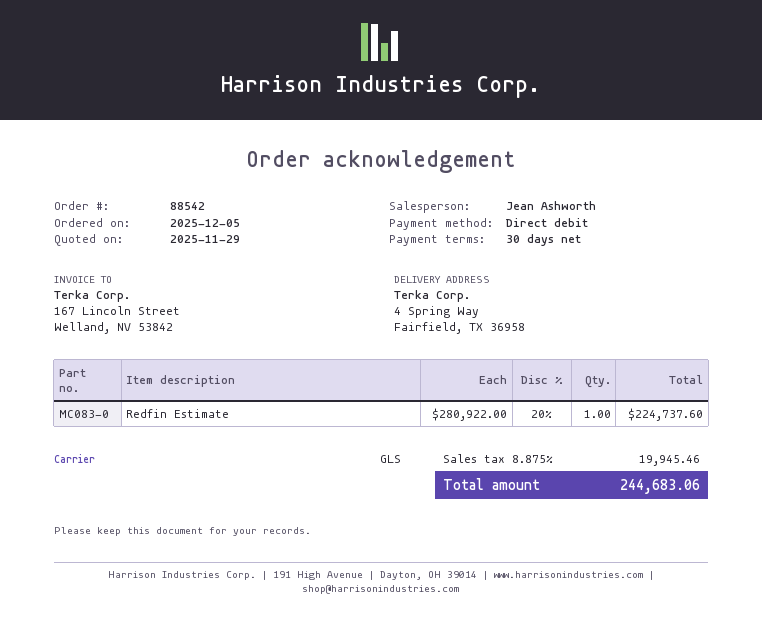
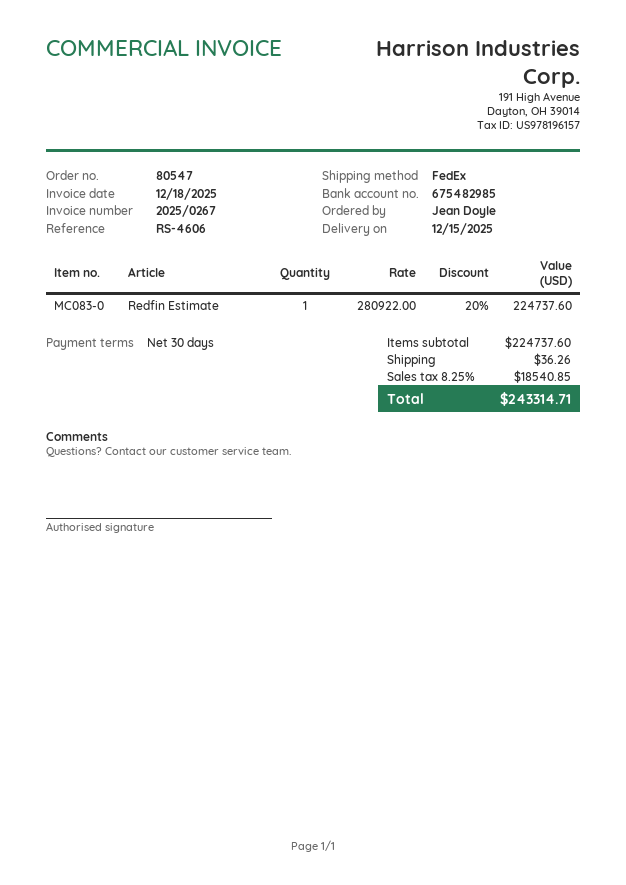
order number: 88542 -> 80547
shipping method: GLS -> FedEx
shipping: none -> 36.26
tax: 8.875% = 19945.46 -> 8.25% = 18540.85
total: 244683.06 -> 243314.71

